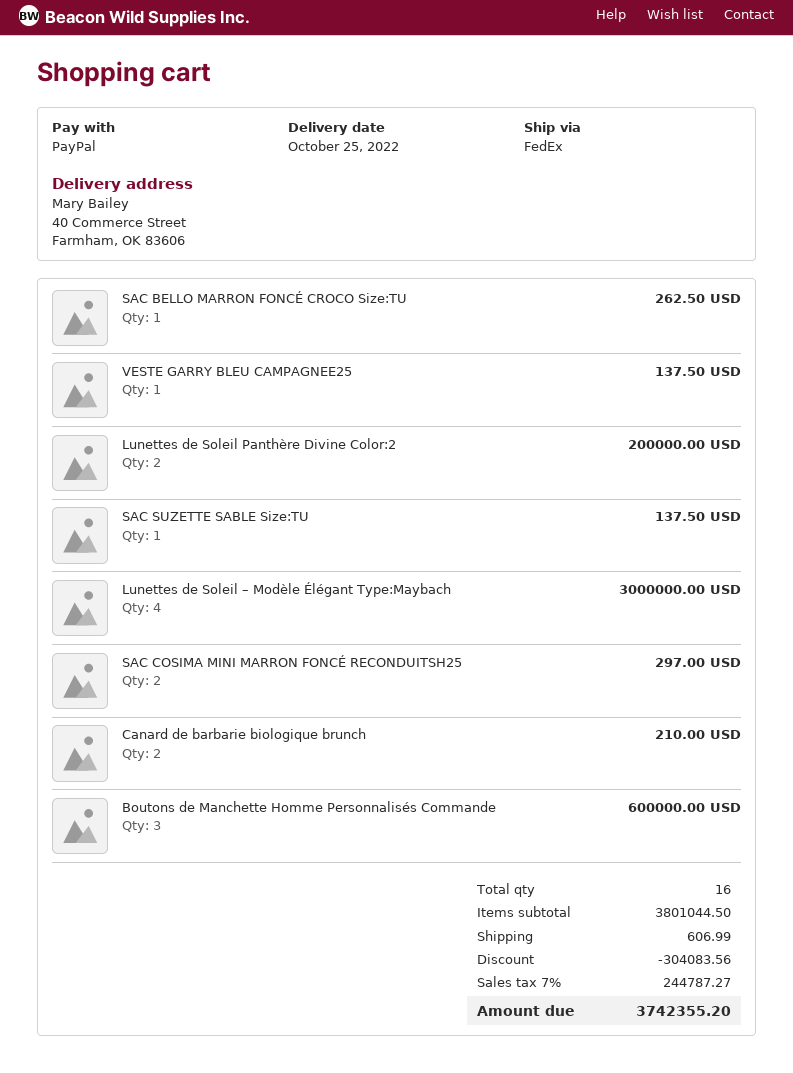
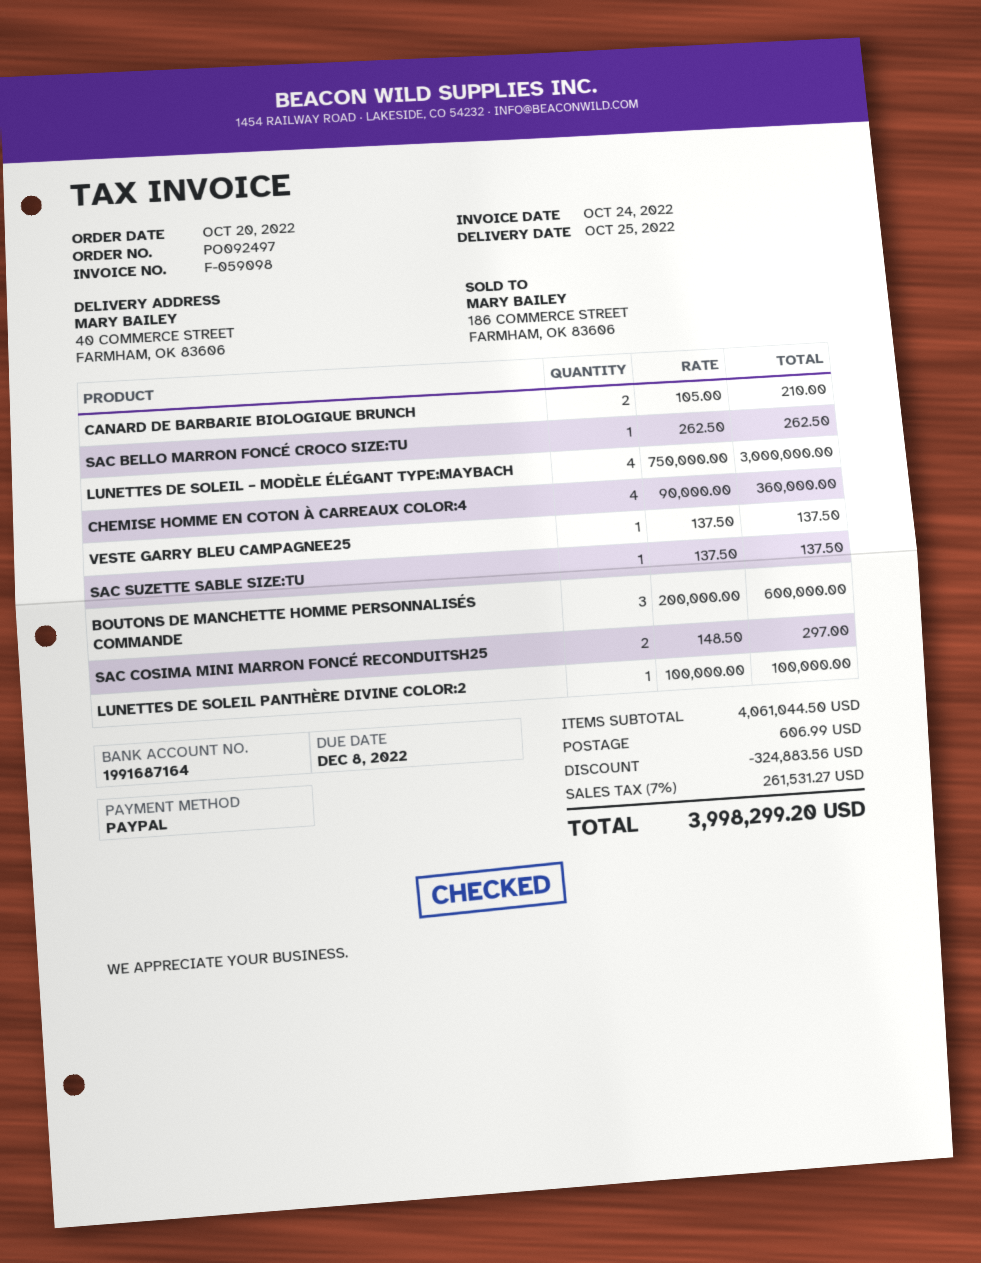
Lunettes de Soleil Panthère Divine Color:2: 2 for 200000.00 -> 1 for 100000.00
CHEMISE HOMME EN COTON À CARREAUX COLOR:4: none -> 4 for 360000.00
subtotal: 3801044.50 -> 4061044.50
discount: 304083.56 -> 324883.56
tax: 7% = 244787.27 -> 7% = 261531.27
total: 3742355.20 -> 3998299.20

